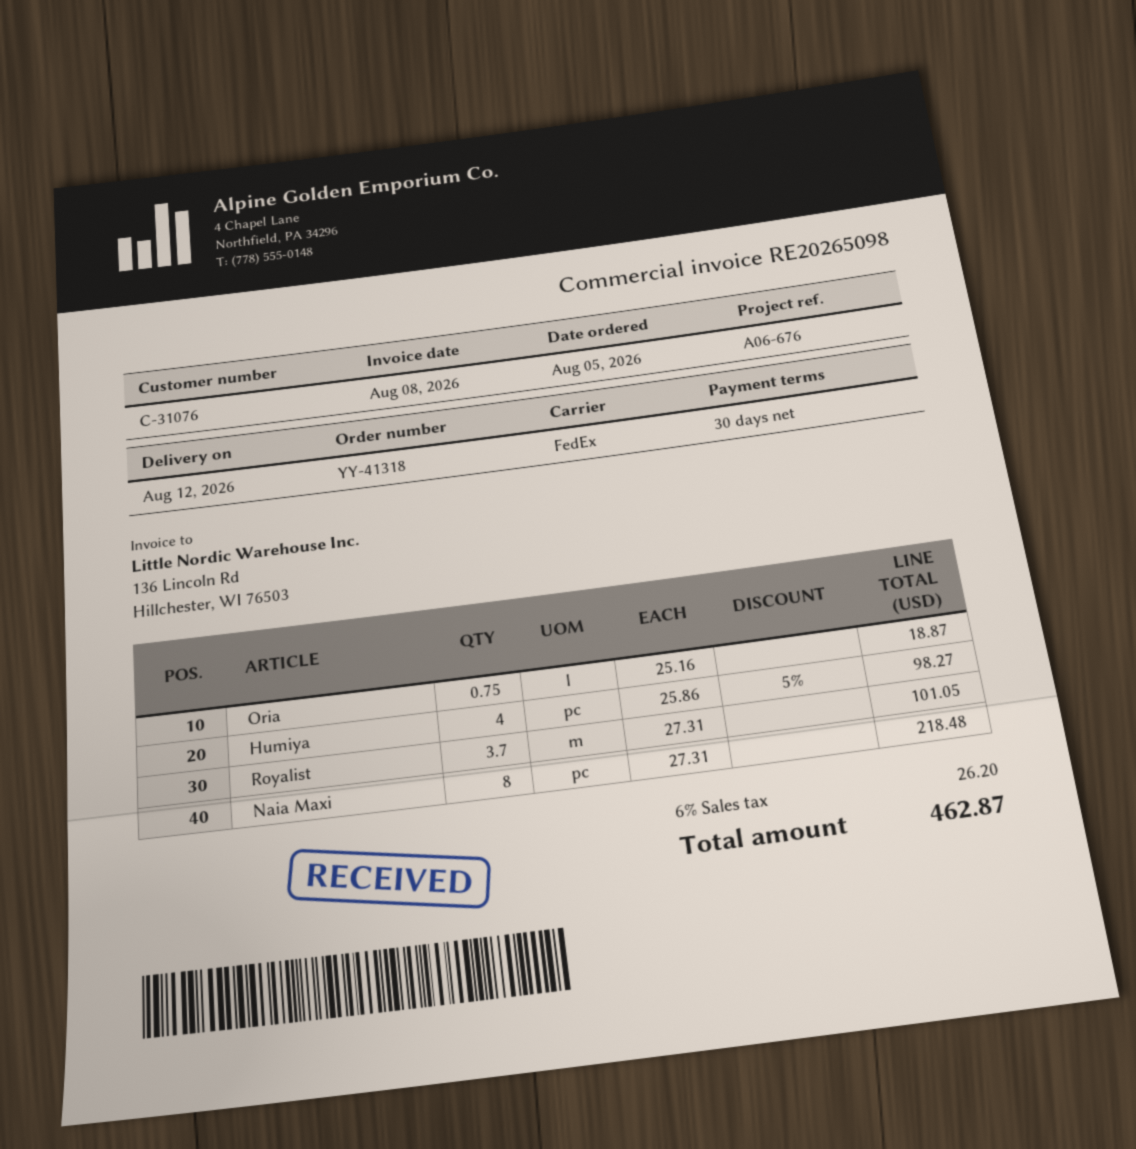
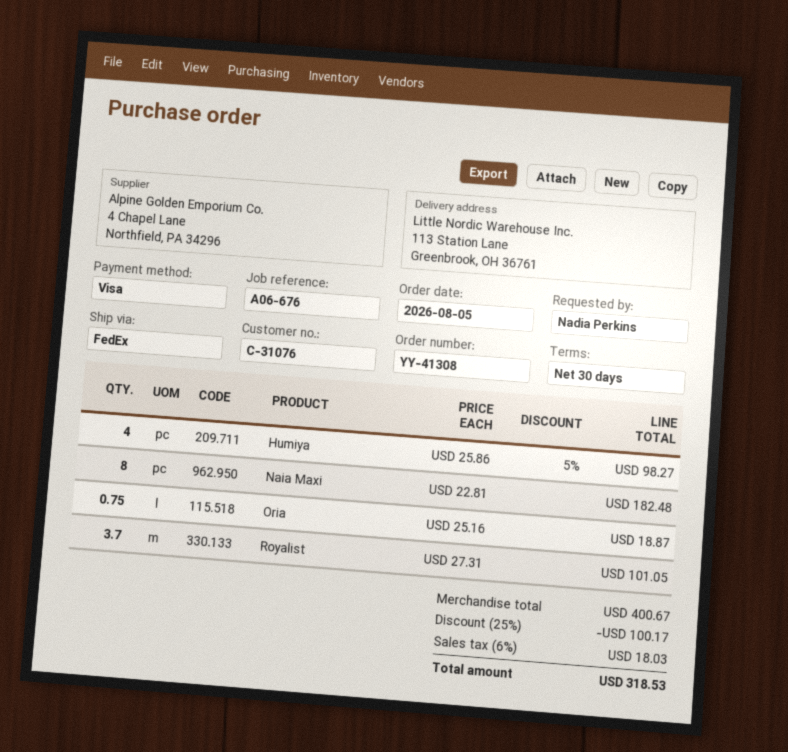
order number: YY-41318 -> YY-41308
Naia Maxi: 8 x 27.31 = 218.48 -> 8 x 22.81 = 182.48
discount: none -> 25% = 100.17
tax: 6% = 26.20 -> 6% = 18.03
total: 462.87 -> 318.53

